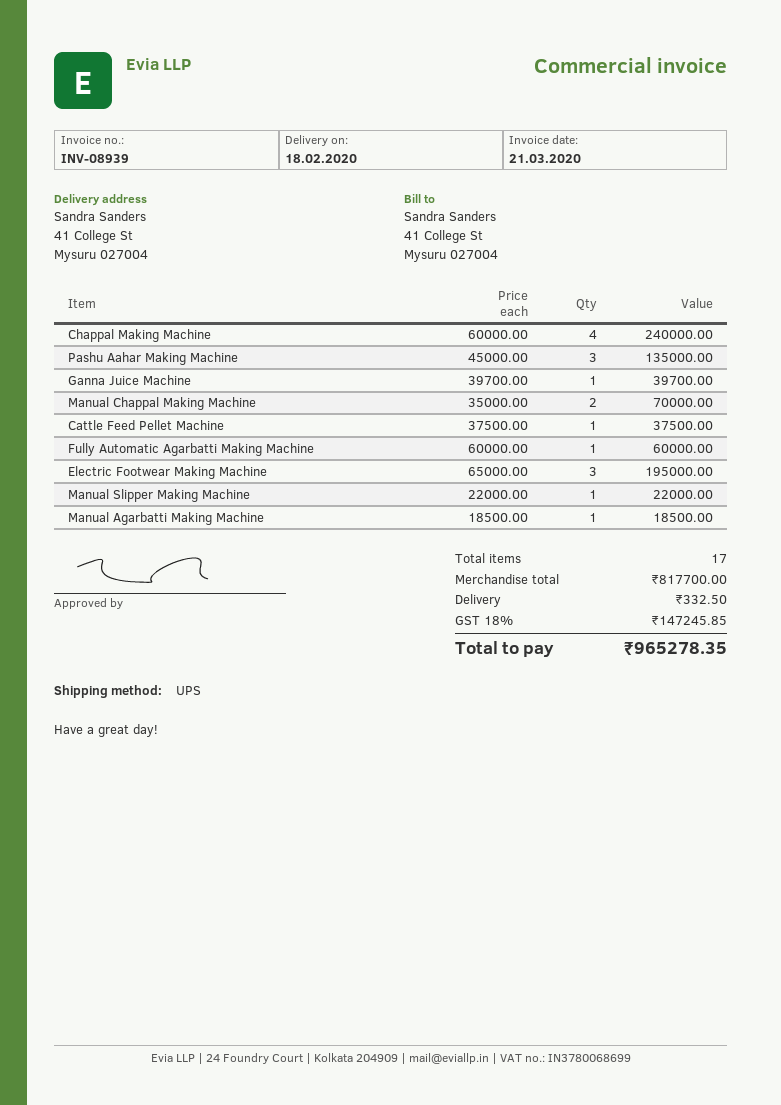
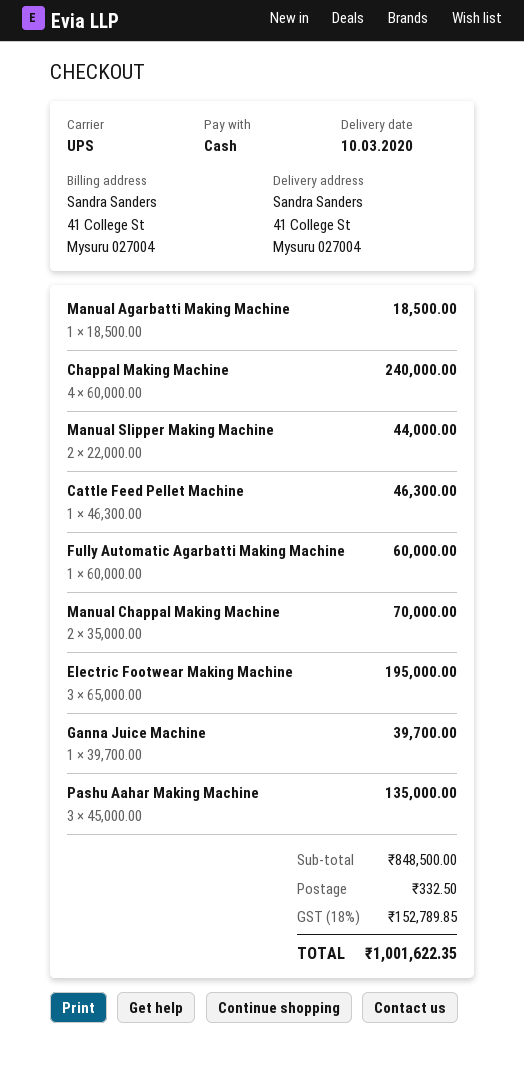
delivery date: 2020-02-18 -> 2020-03-10
Cattle Feed Pellet Machine: 1 x 37500.00 = 37500.00 -> 1 x 46300.00 = 46300.00
Manual Slipper Making Machine: 1 x 22000.00 = 22000.00 -> 2 x 22000.00 = 44000.00
subtotal: 817700.00 -> 848500.00
tax: 18% = 147245.85 -> 18% = 152789.85
total: 965278.35 -> 1001622.35

